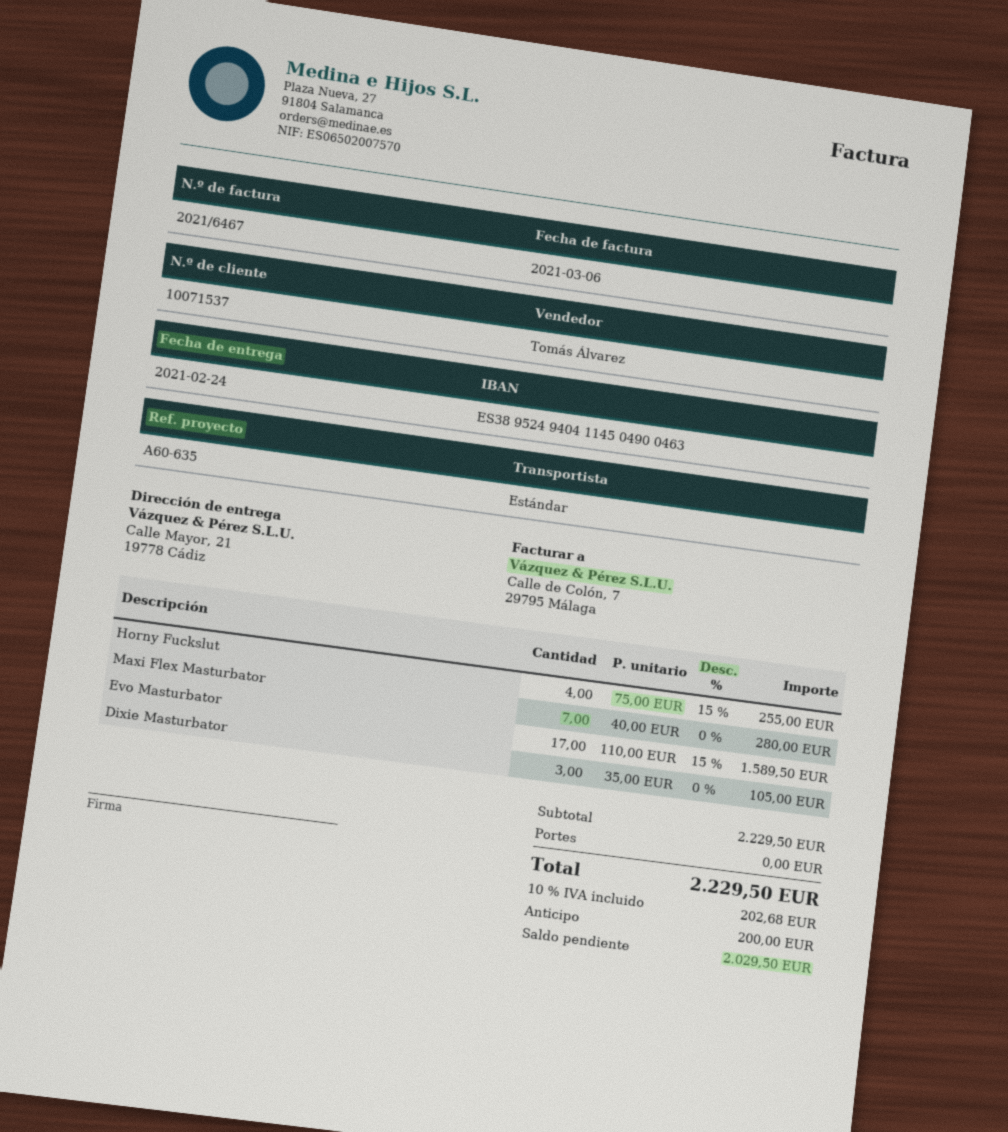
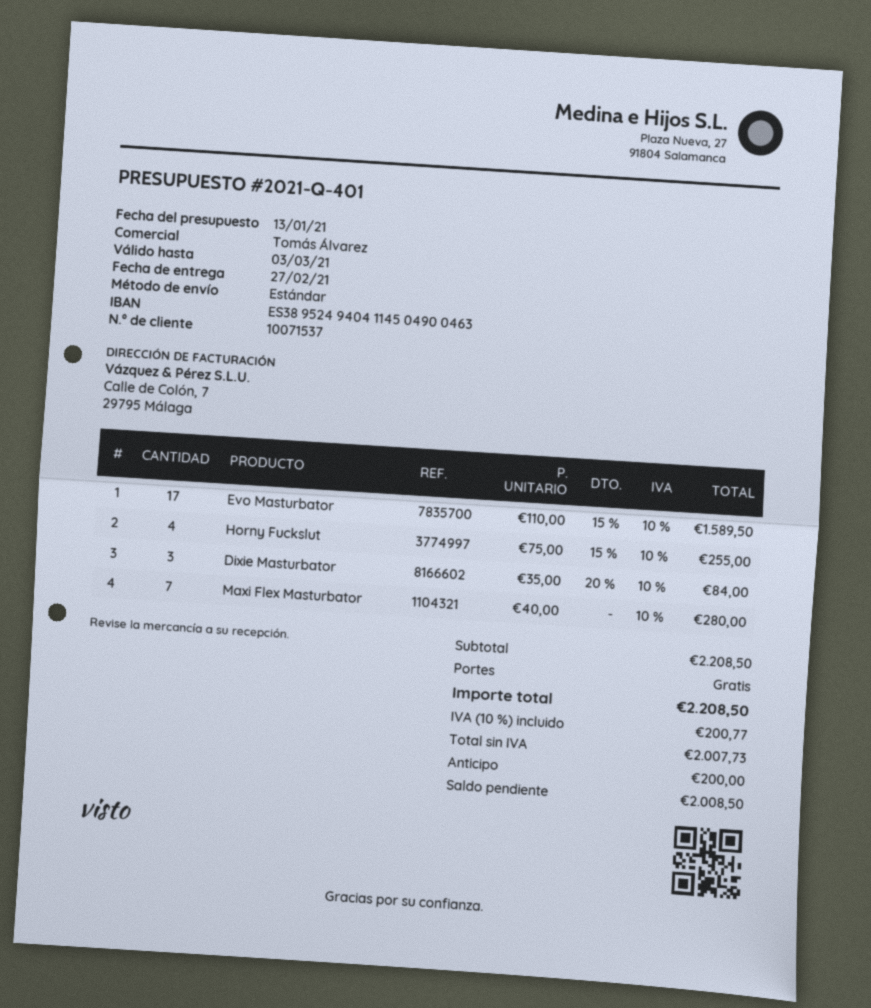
delivery date: 2021-02-24 -> 2021-02-27
Dixie Masturbator: 3 x 35.00 = 105.00 -> 3 x 35.00 - 20% = 84.00
subtotal: 2229.50 -> 2208.50
tax: 10% = 202.68 -> 10% = 200.77
total: 2229.50 -> 2208.50
balance: 2029.50 -> 2008.50

